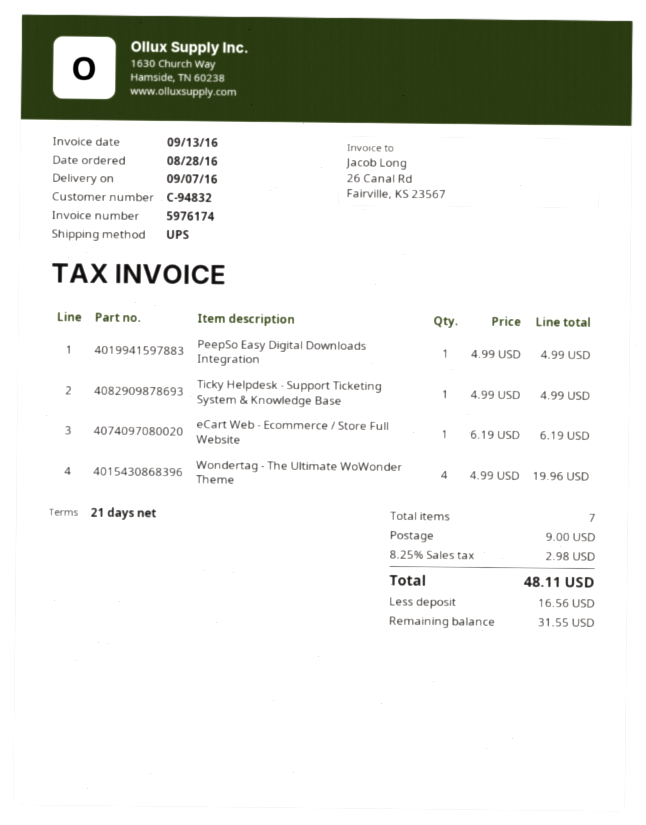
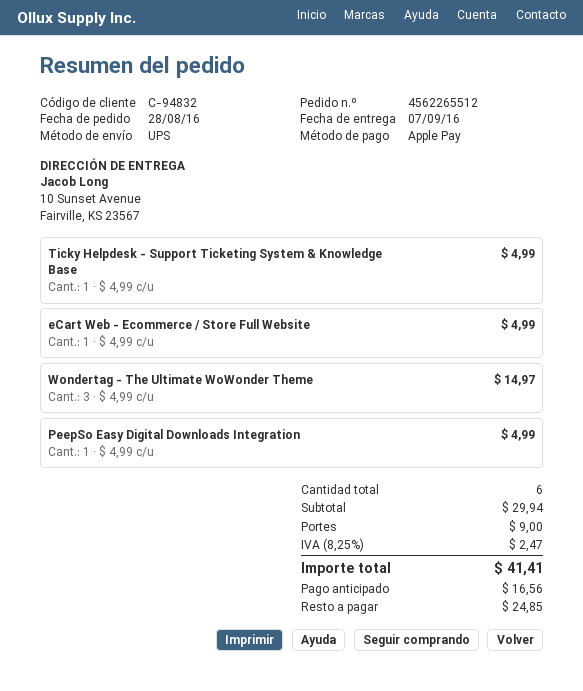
eCart Web - Ecommerce / Store Full Website: 1 x 6.19 = 6.19 -> 1 x 4.99 = 4.99
Wondertag - The Ultimate WoWonder Theme: 4 x 4.99 = 19.96 -> 3 x 4.99 = 14.97
total quantity: 7 -> 6
tax: 8.25% = 2.98 -> 8.25% = 2.47
total: 48.11 -> 41.41
balance: 31.55 -> 24.85

